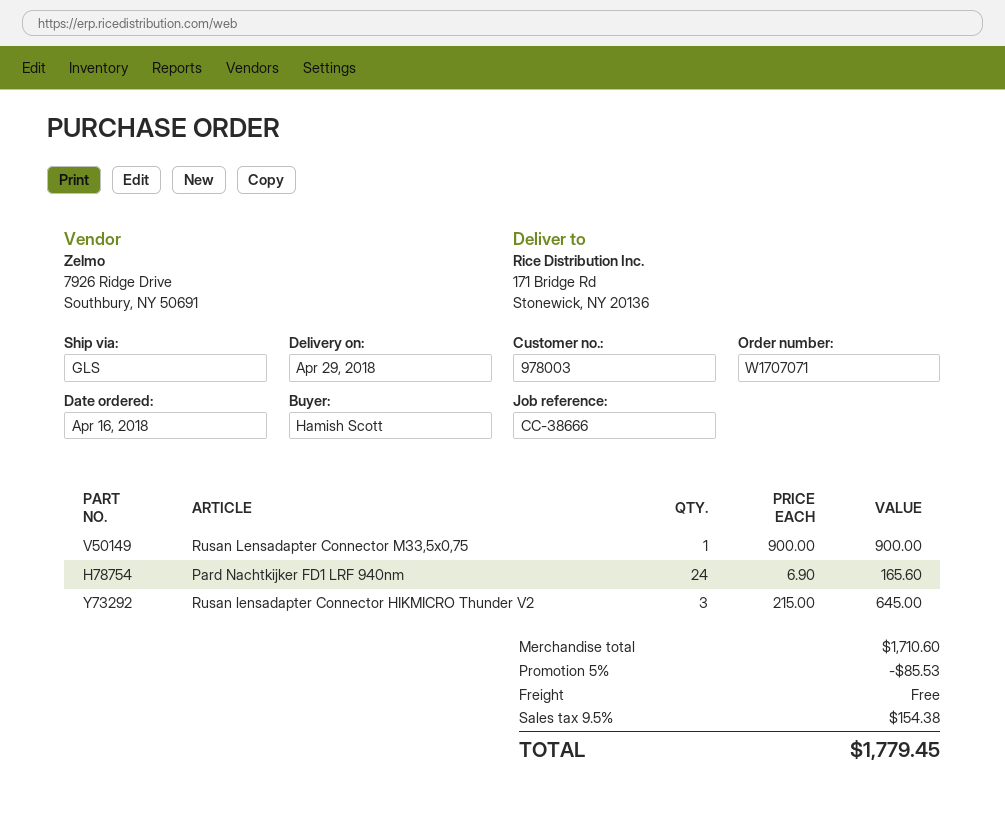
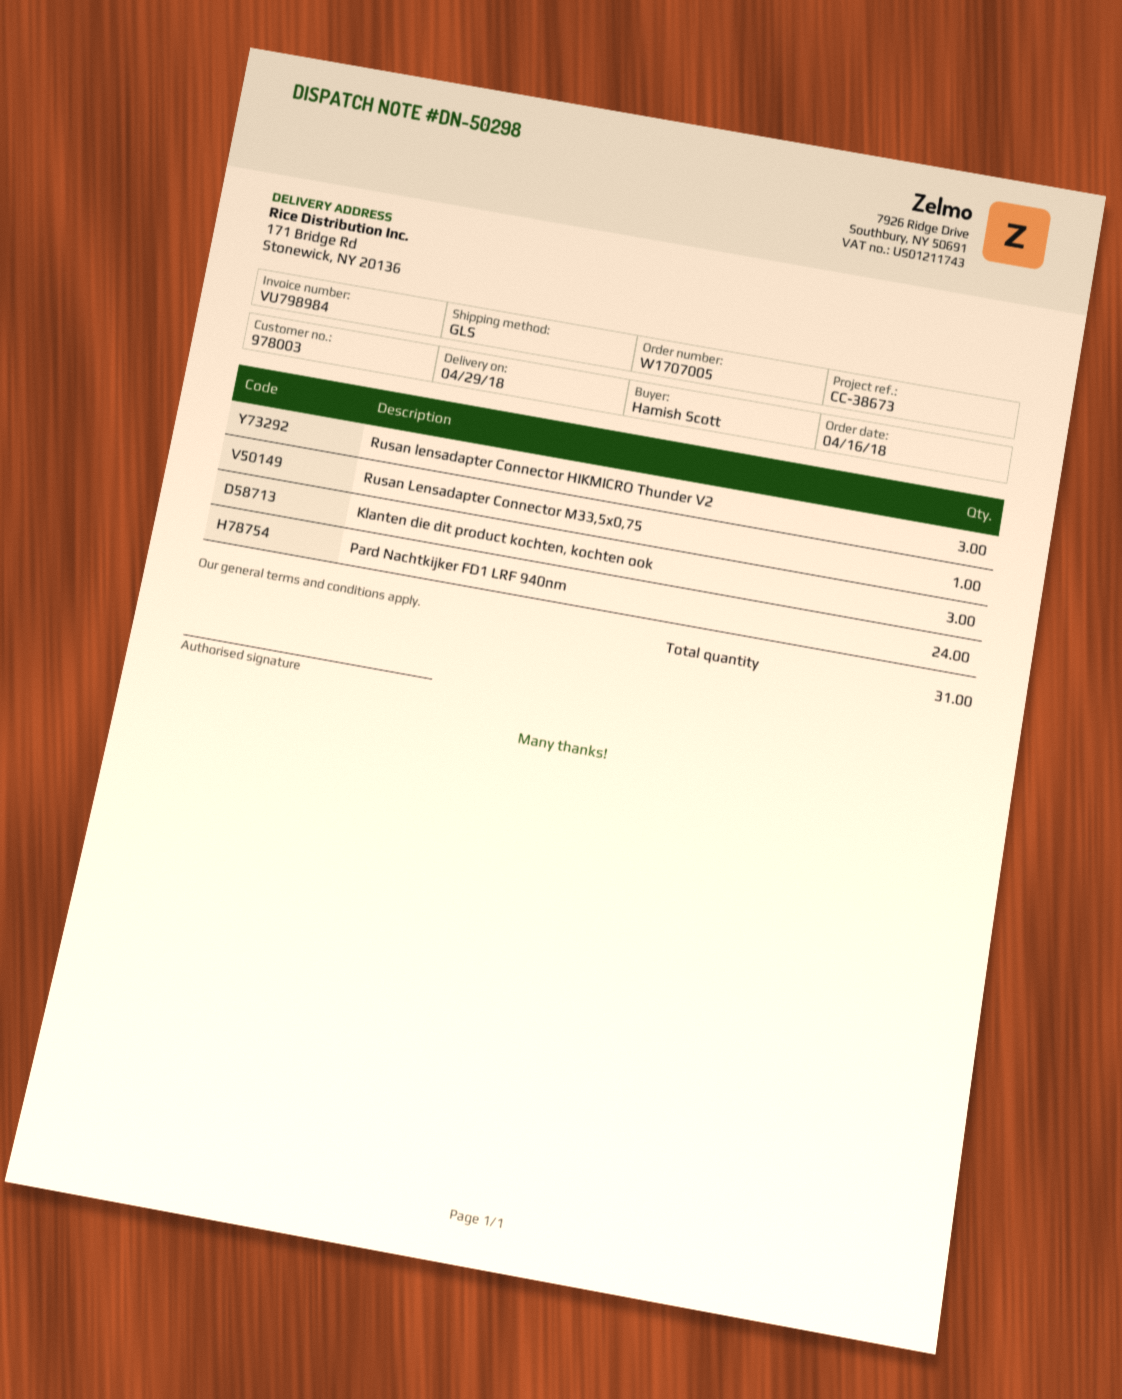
order number: W1707071 -> W1707005
reference: CC-38666 -> CC-38673
Klanten die dit product kochten, kochten ook: none -> 3

